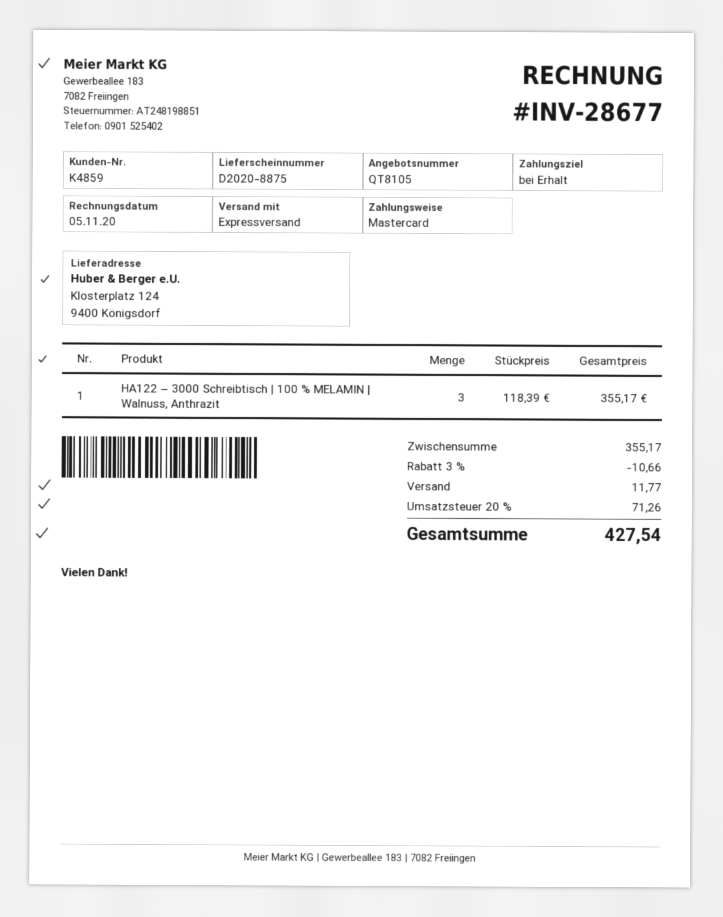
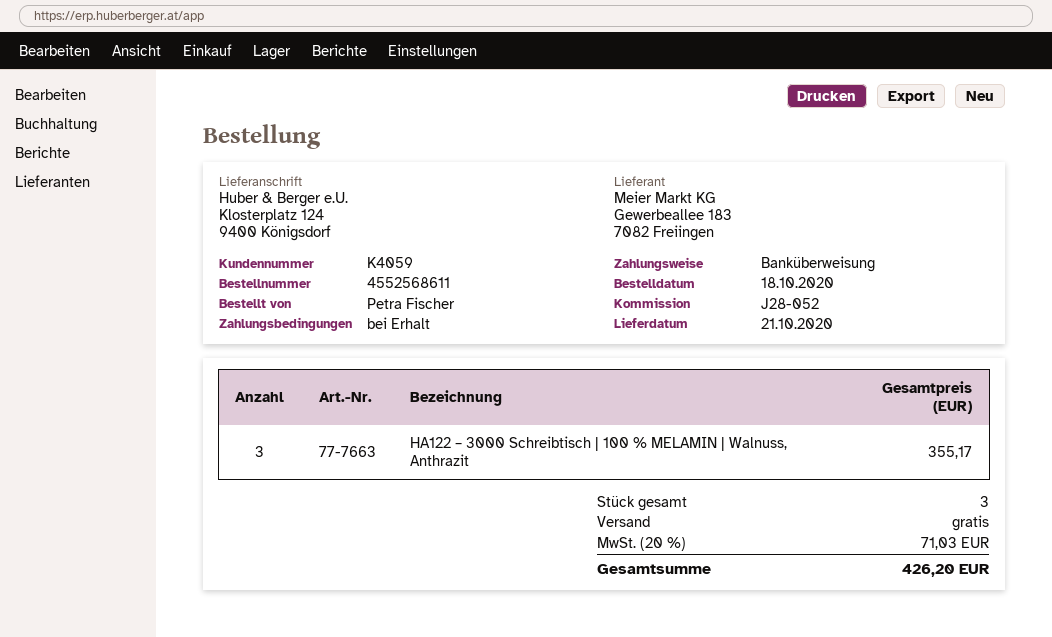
customer number: K4859 -> K4059
payment method: Mastercard -> bank transfer
discount: 3% = 10.66 -> none
shipping: 11.77 -> 0.00
tax: 20% = 71.26 -> 20% = 71.03
total: 427.54 -> 426.20

